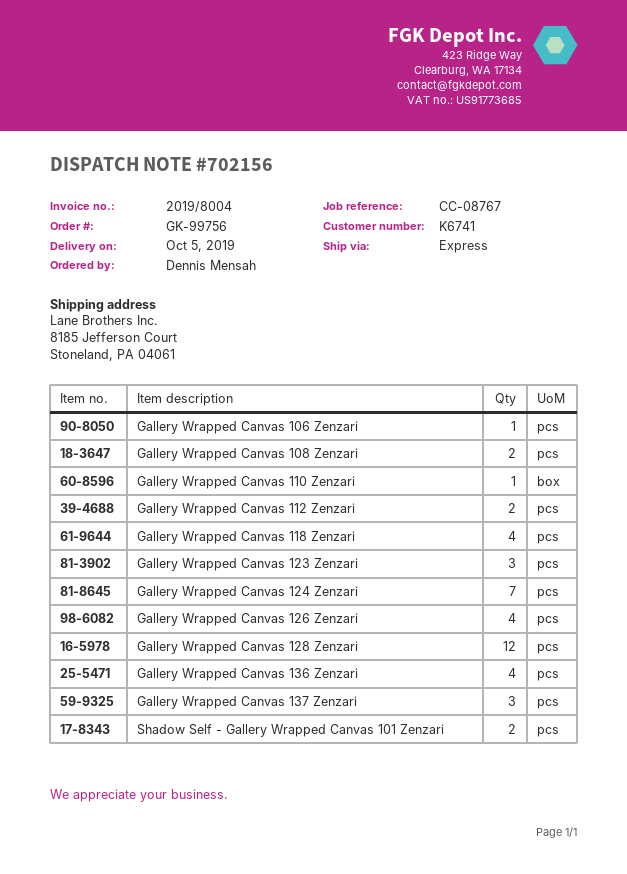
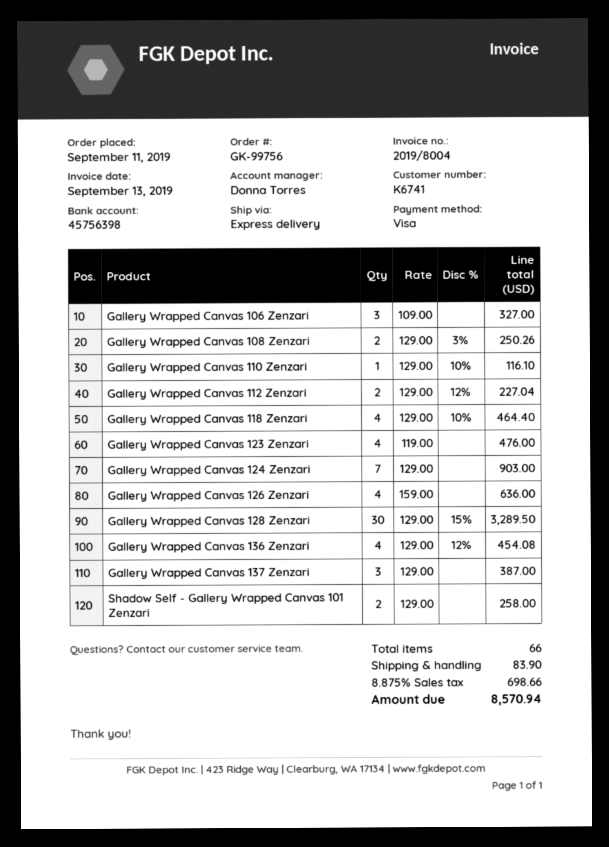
Gallery Wrapped Canvas 106 Zenzari: 1 -> 3
Gallery Wrapped Canvas 123 Zenzari: 3 -> 4
Gallery Wrapped Canvas 128 Zenzari: 12 -> 30

